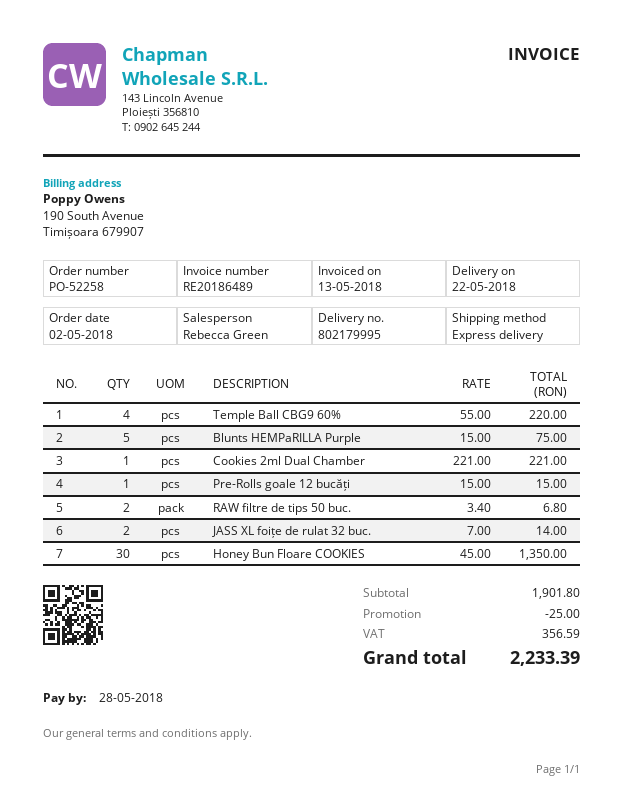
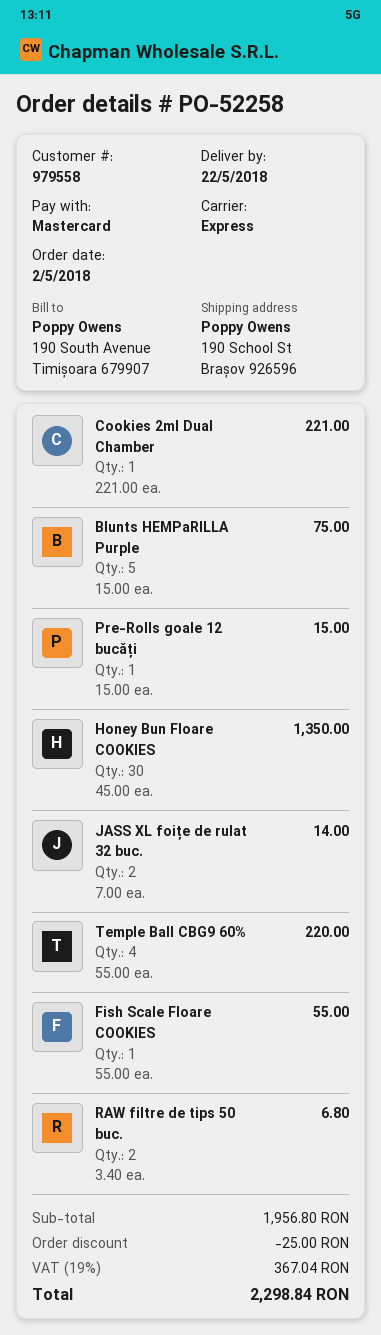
Fish Scale Floare COOKIES: none -> 1 x 55.00 = 55.00
subtotal: 1901.80 -> 1956.80
tax: 356.59 -> 367.04
total: 2233.39 -> 2298.84

